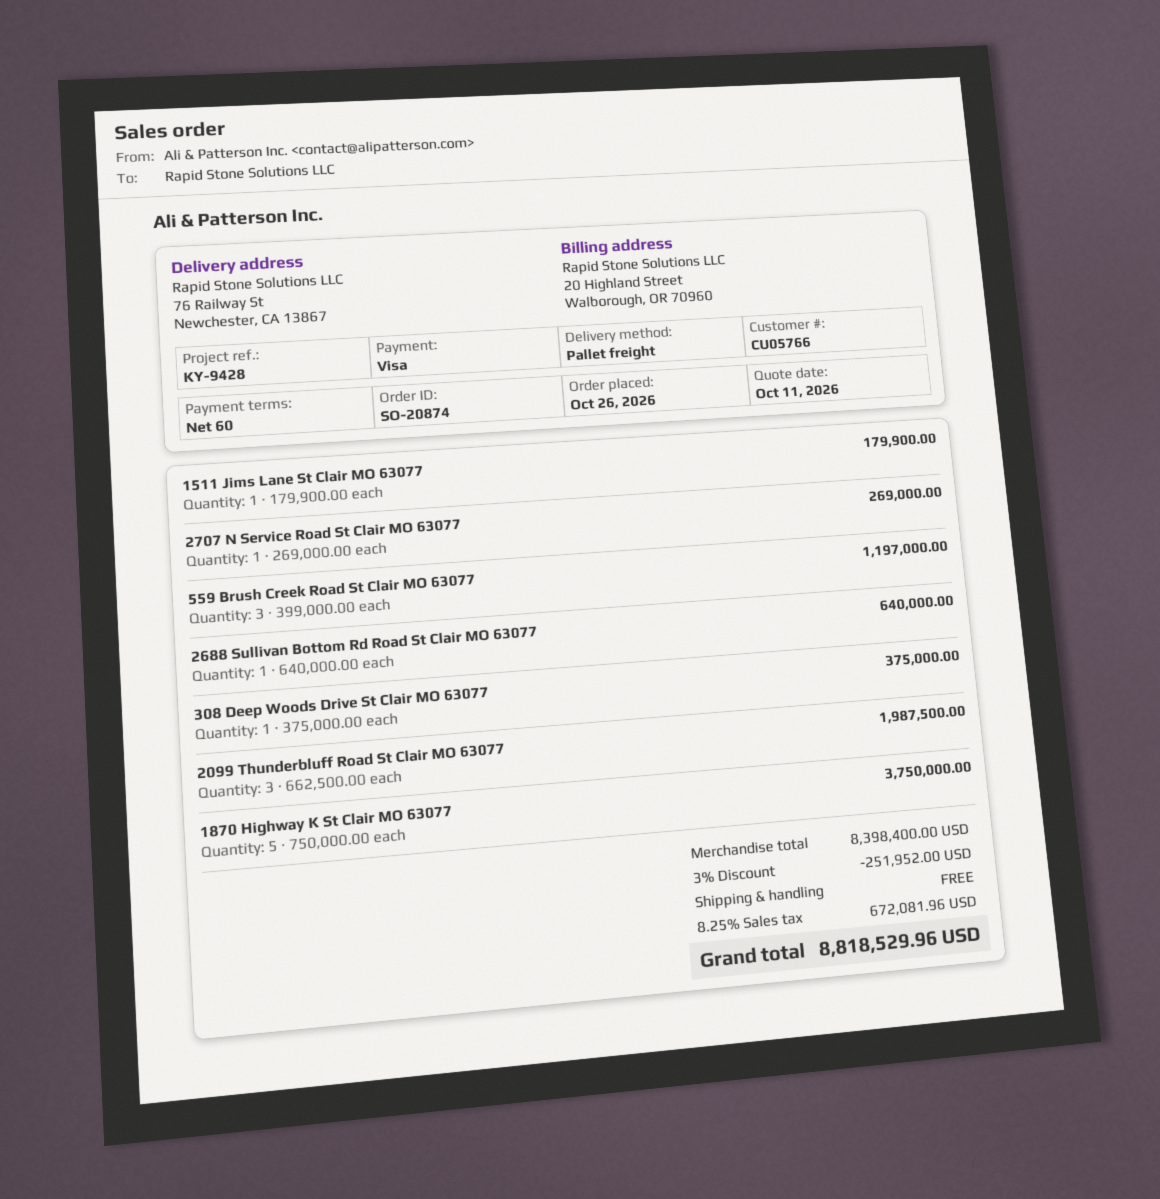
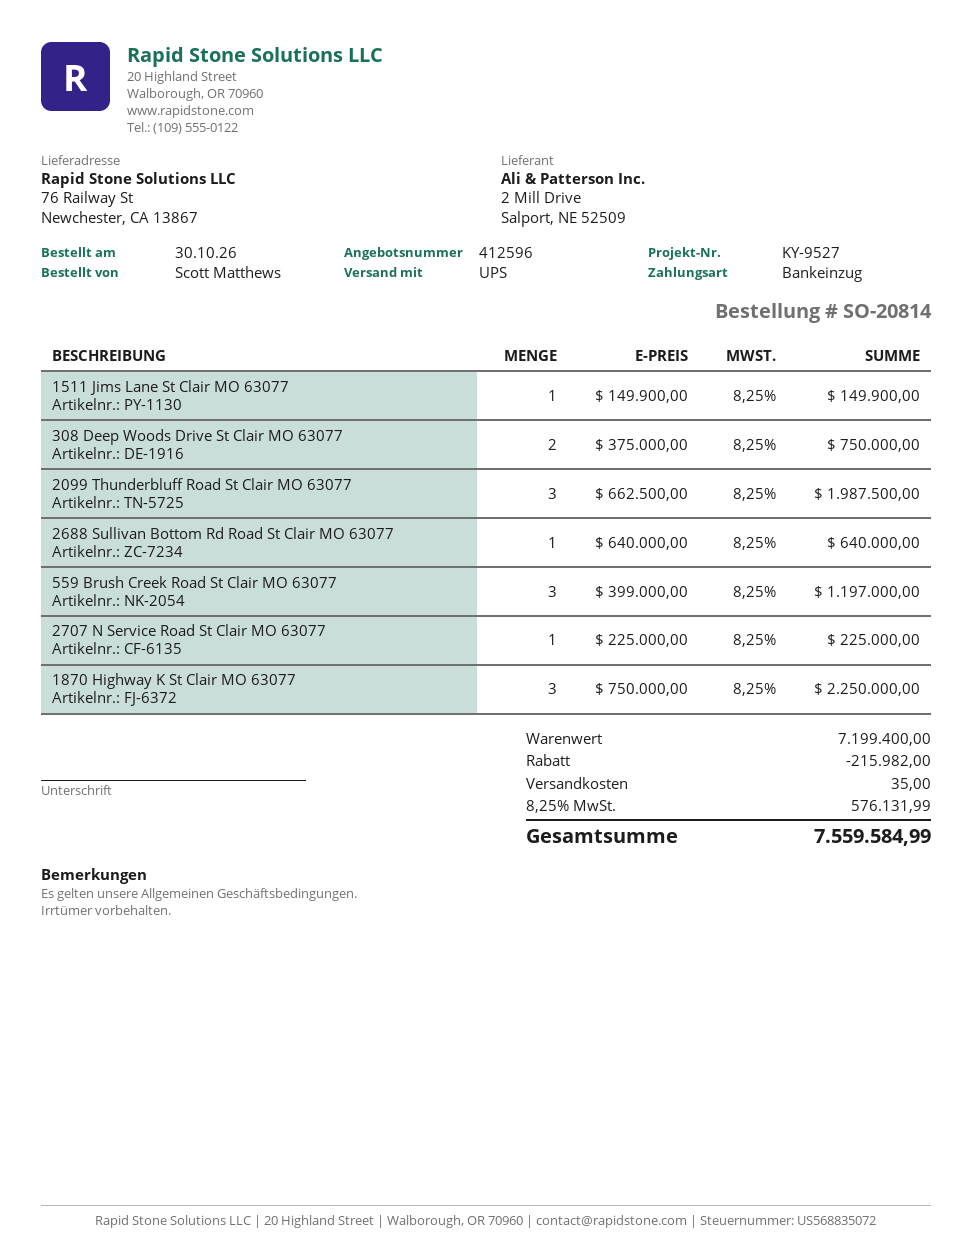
order number: SO-20874 -> SO-20814
order date: 2026-10-26 -> 2026-10-30
reference: KY-9428 -> KY-9527
payment method: Visa -> direct debit
shipping method: pallet freight -> UPS
1511 Jims Lane St Clair MO 63077: 1 x 179900.00 = 179900.00 -> 1 x 149900.00 = 149900.00
2707 N Service Road St Clair MO 63077: 1 x 269000.00 = 269000.00 -> 1 x 225000.00 = 225000.00
308 Deep Woods Drive St Clair MO 63077: 1 x 375000.00 = 375000.00 -> 2 x 375000.00 = 750000.00
1870 Highway K St Clair MO 63077: 5 x 750000.00 = 3750000.00 -> 3 x 750000.00 = 2250000.00
subtotal: 8398400.00 -> 7199400.00
discount: 251952.00 -> 215982.00
shipping: 0.00 -> 35.00
tax: 8.25% = 672081.96 -> 8.25% = 576131.99
total: 8818529.96 -> 7559584.99

